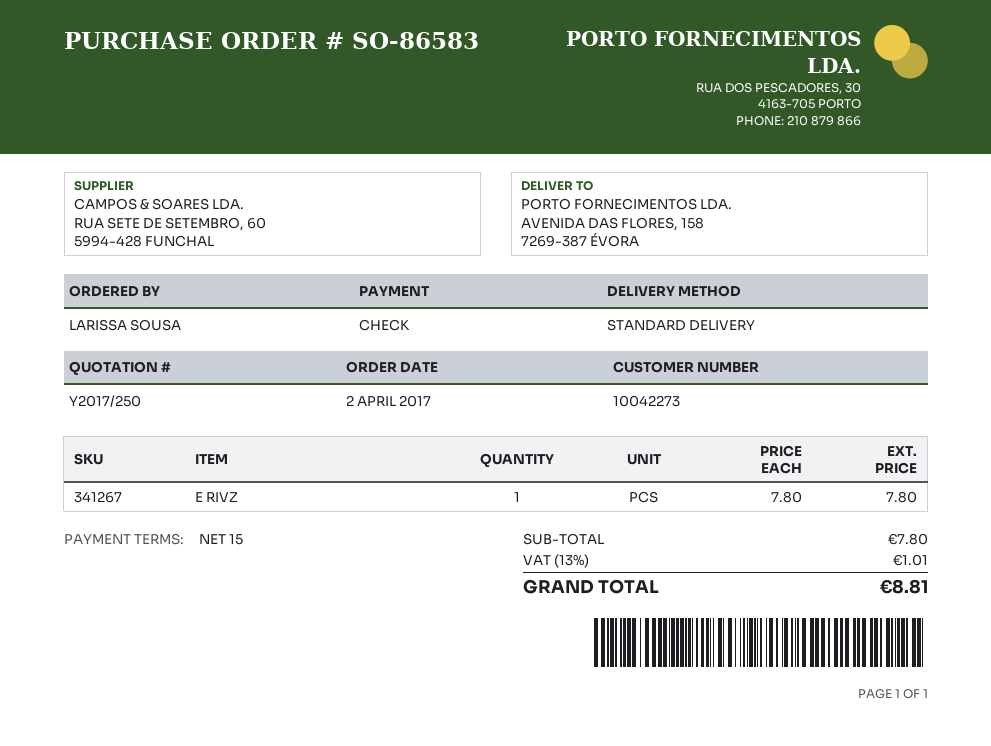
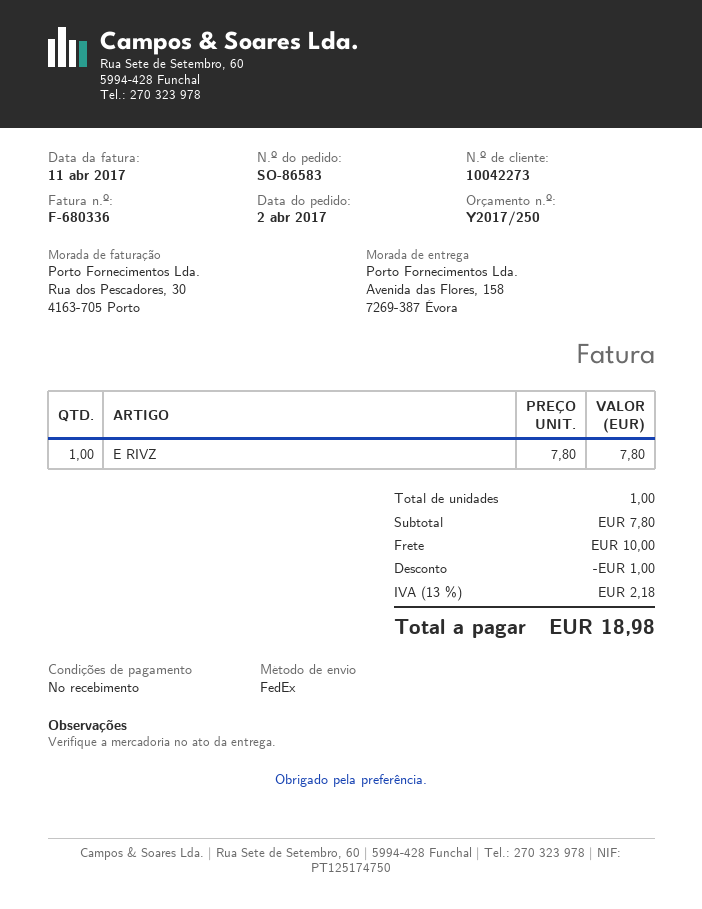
payment terms: 15 days -> on receipt
shipping method: standard -> FedEx
discount: none -> 1.00
shipping: none -> 10.00
tax: 13% = 1.01 -> 13% = 2.18
total: 8.81 -> 18.98

